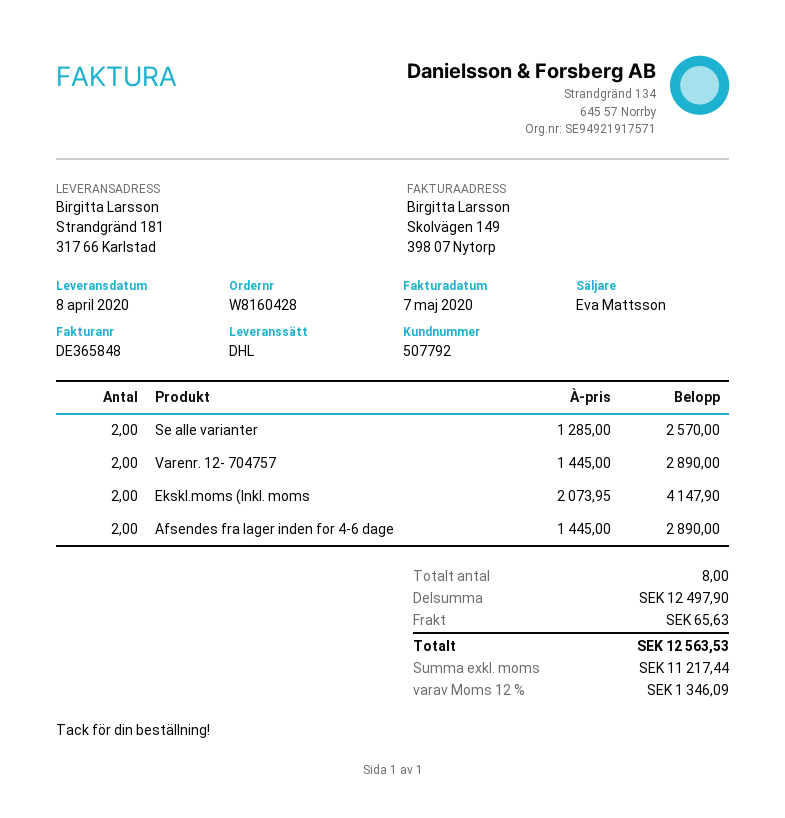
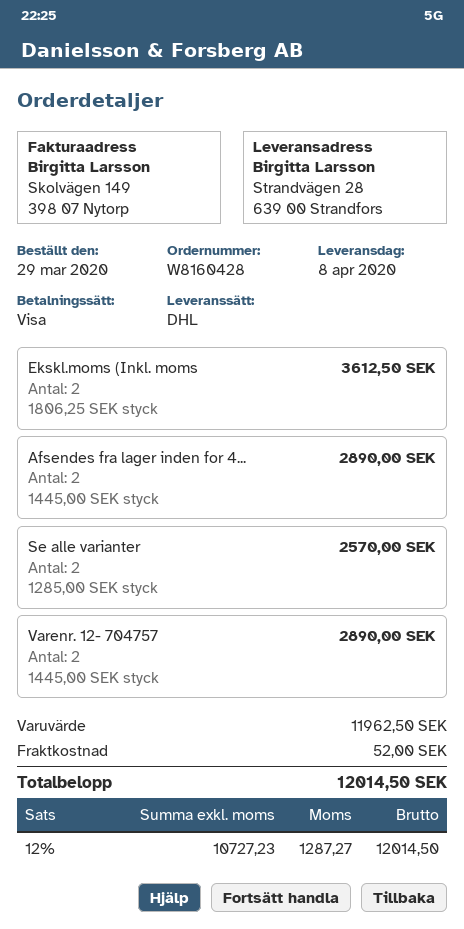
ship to: Strandgränd 181, 317 66 Karlstad -> Strandvägen 28, 639 00 Strandfors
Ekskl.moms (Inkl. moms: 2 x 2073.95 = 4147.90 -> 2 x 1806.25 = 3612.50
subtotal: 12497.90 -> 11962.50
shipping: 65.63 -> 52.00
net: 11217.44 -> 10727.23
tax: 12% = 1346.09 -> 12% = 1287.27
total: 12563.53 -> 12014.50

